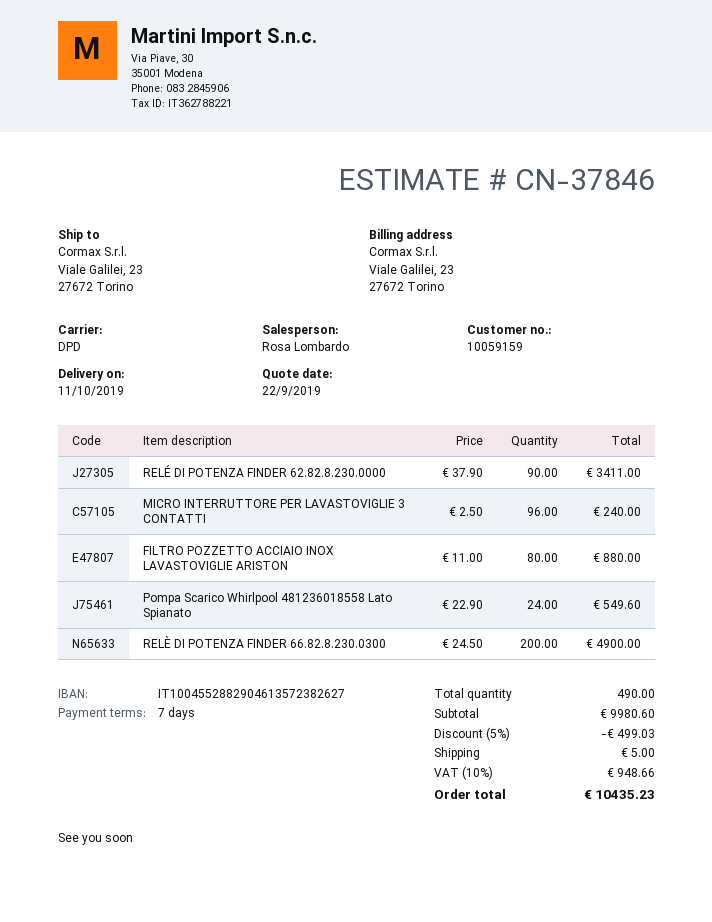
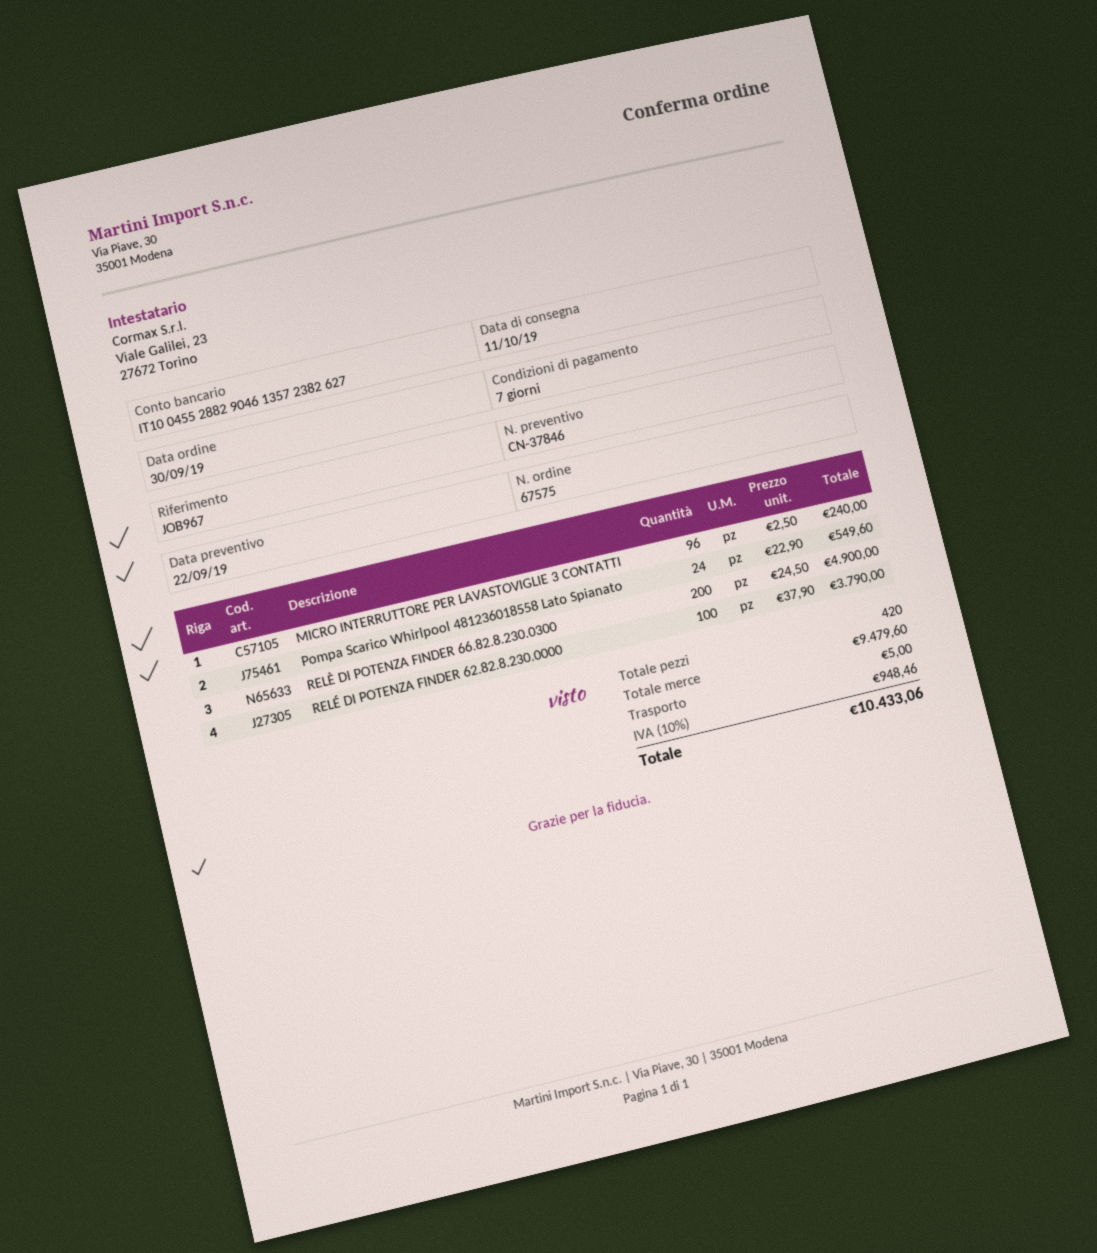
RELÉ DI POTENZA FINDER 62.82.8.230.0000: 90 x 37.90 = 3411.00 -> 100 x 37.90 = 3790.00
FILTRO POZZETTO ACCIAIO INOX LAVASTOVIGLIE ARISTON: 80 x 11.00 = 880.00 -> none
total quantity: 490 -> 420
subtotal: 9980.60 -> 9479.60
discount: 5% = 499.03 -> none
tax: 10% = 948.66 -> 10% = 948.46
total: 10435.23 -> 10433.06

